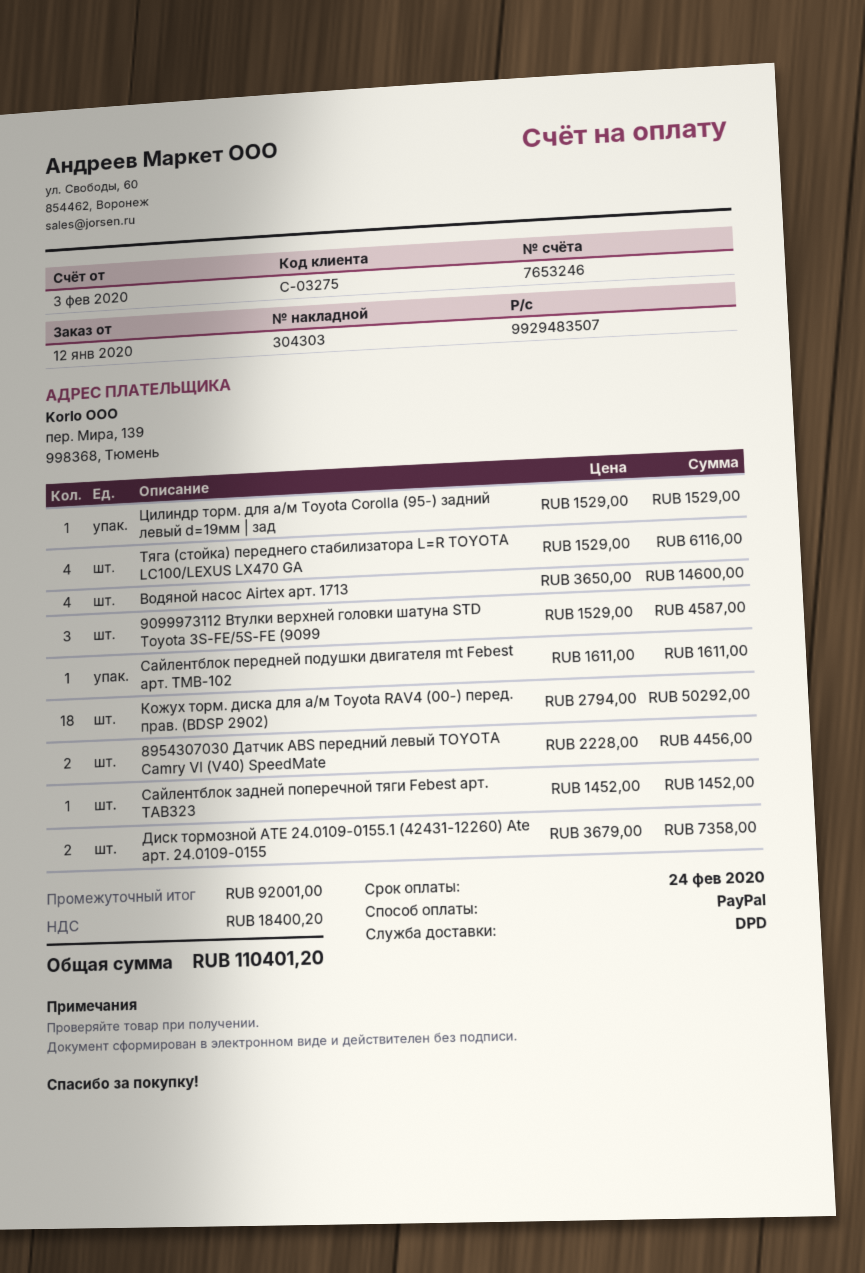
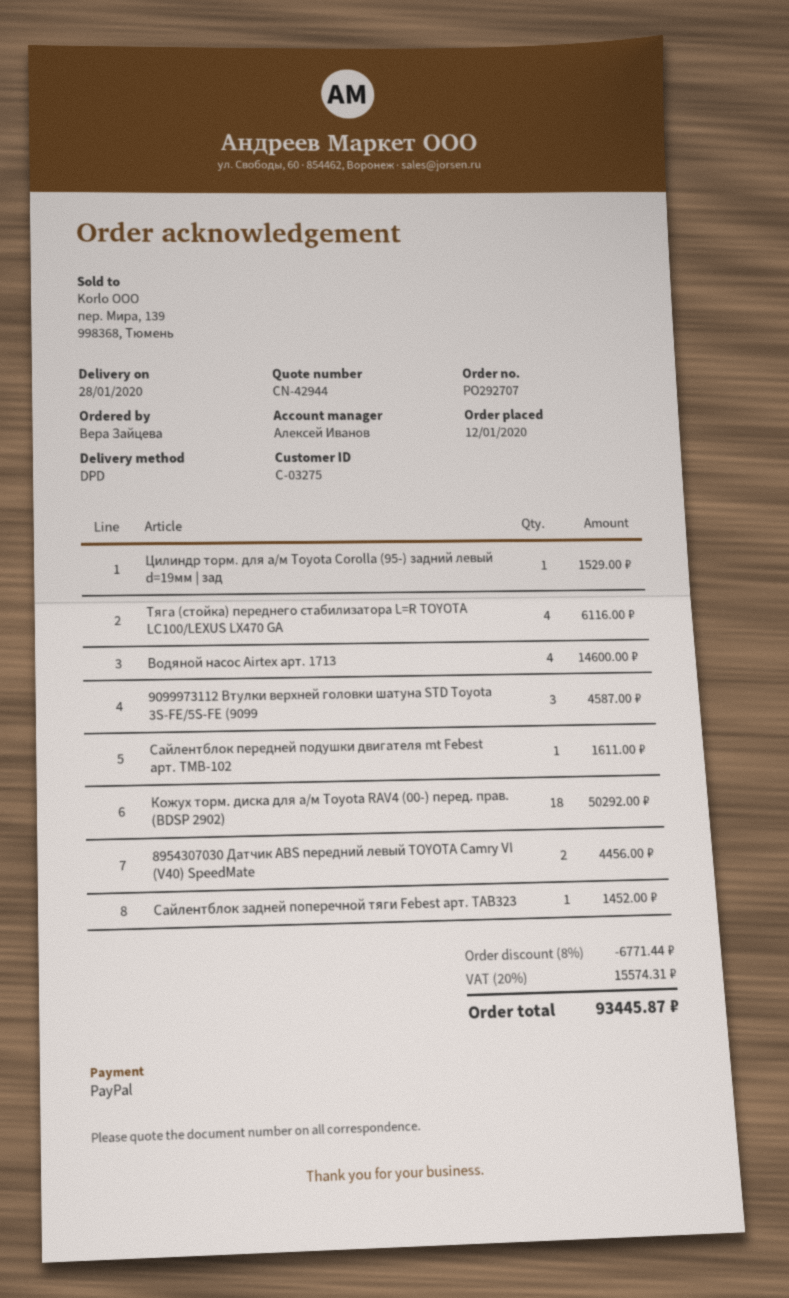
Диск тормозной ATE 24.0109-0155.1 (42431-12260) Ate арт. 24.0109-0155: 2 for 7358.00 -> none
discount: none -> 8% = 6771.44
tax: 18400.20 -> 15574.31
total: 110401.20 -> 93445.87

